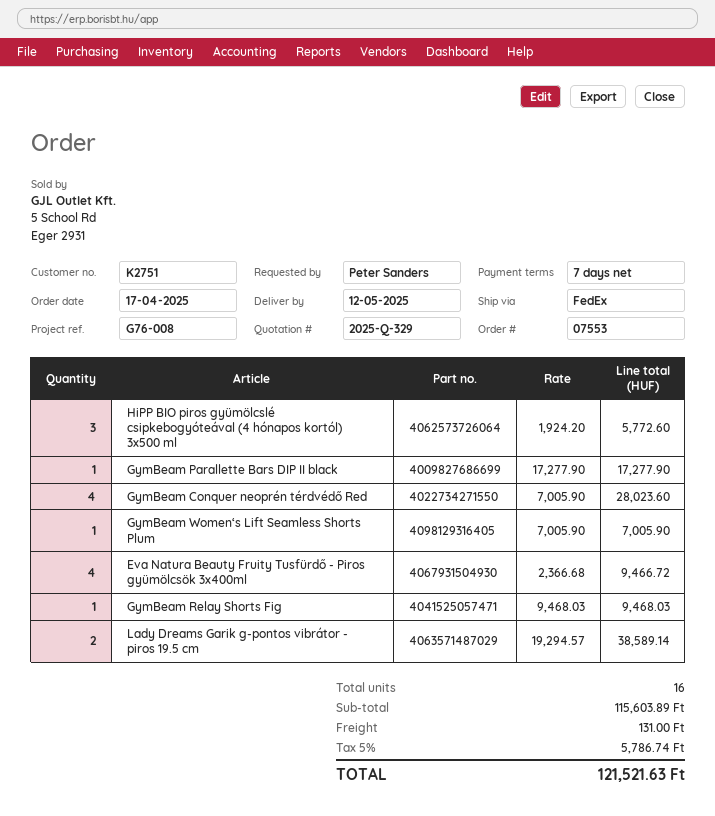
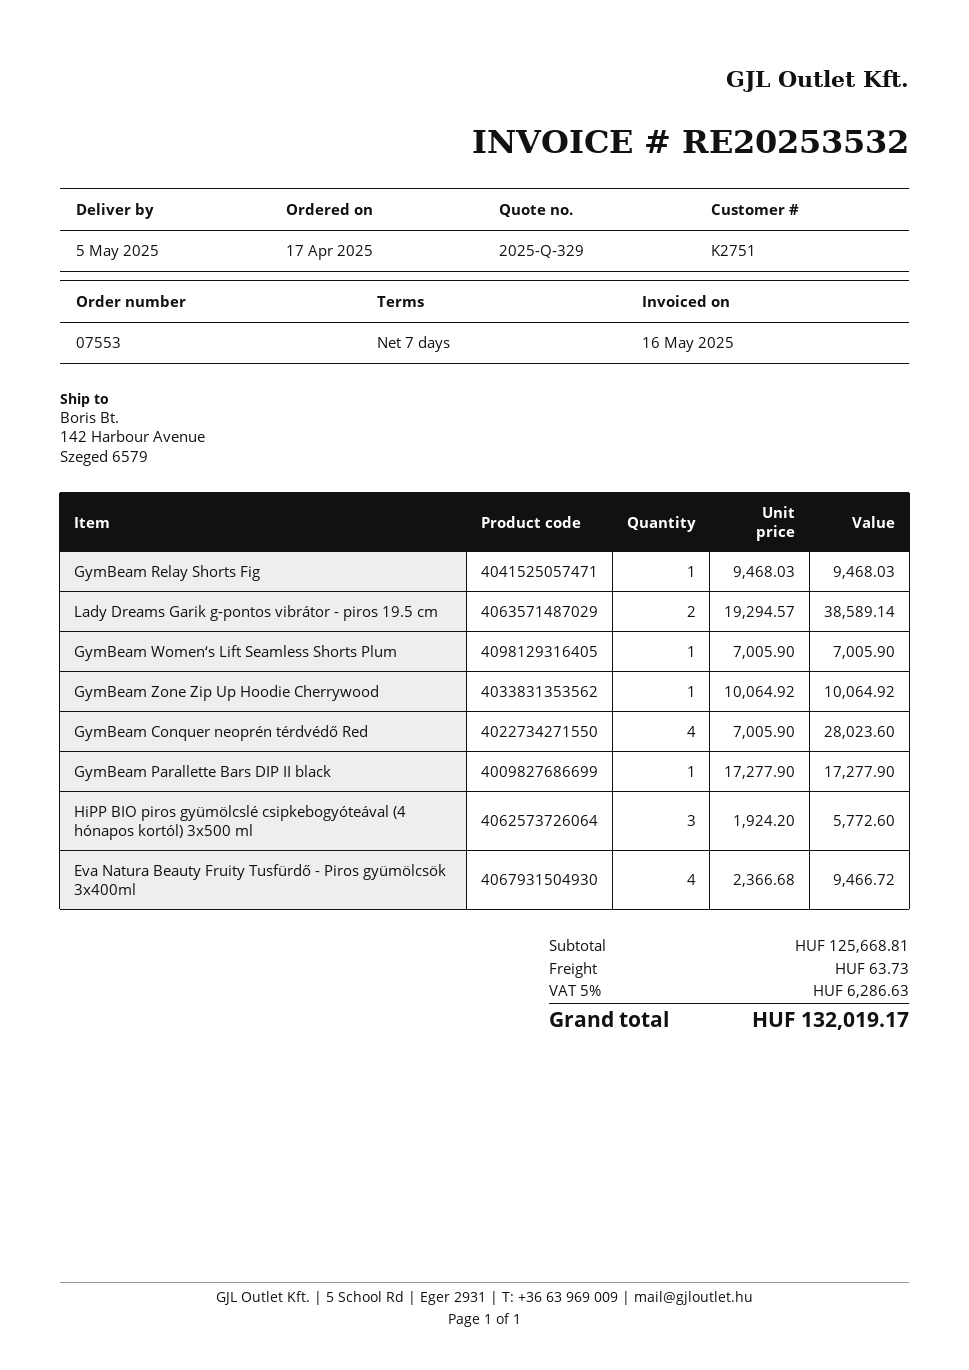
delivery date: 2025-05-12 -> 2025-05-05
GymBeam Zone Zip Up Hoodie Cherrywood: none -> 1 x 10064.92 = 10064.92
subtotal: 115603.89 -> 125668.81
shipping: 131.00 -> 63.73
tax: 5% = 5786.74 -> 5% = 6286.63
total: 121521.63 -> 132019.17

